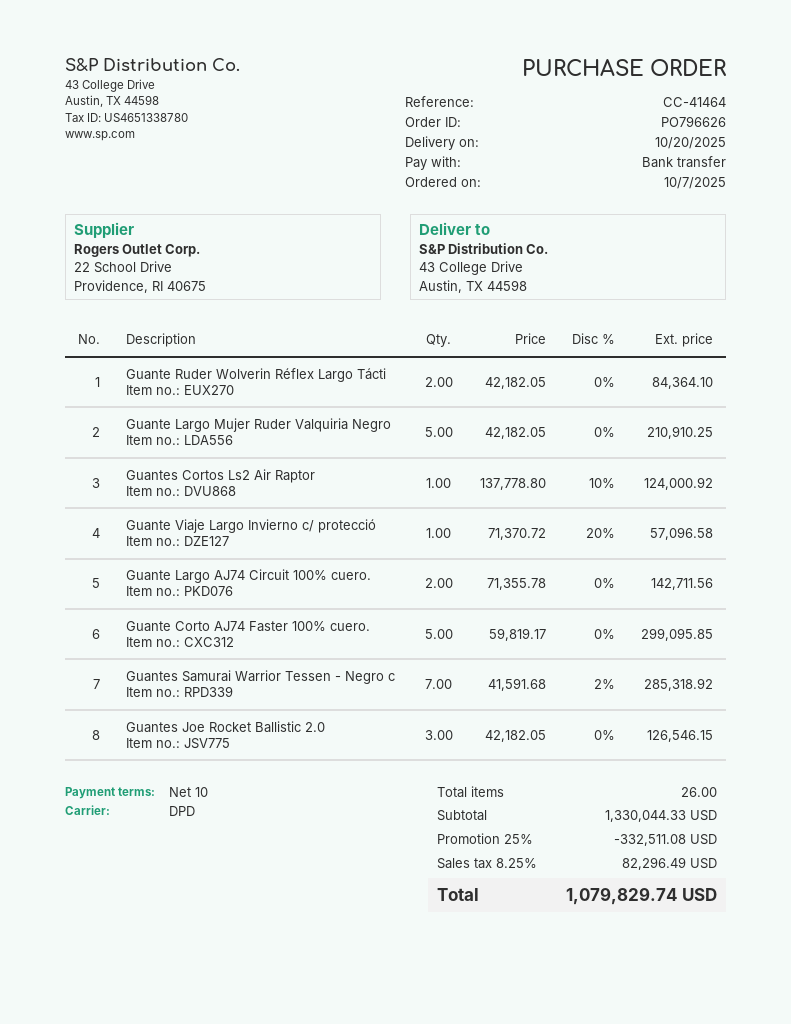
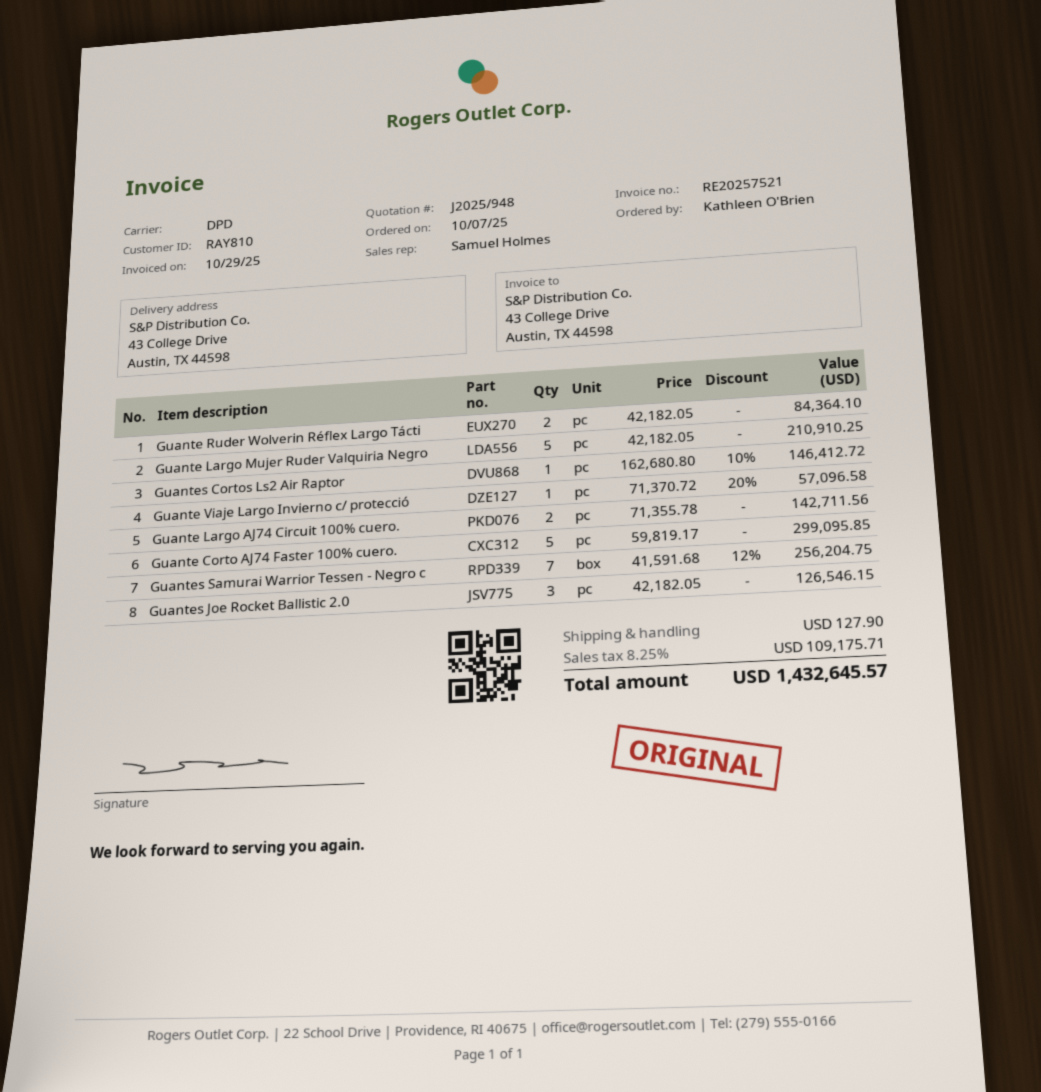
Guantes Cortos Ls2 Air Raptor: 1 x 137778.80 - 10% = 124000.92 -> 1 x 162680.80 - 10% = 146412.72
Guantes Samurai Warrior Tessen - Negro c: 7 x 41591.68 - 2% = 285318.92 -> 7 x 41591.68 - 12% = 256204.75
discount: 25% = 332511.08 -> none
shipping: none -> 127.90
tax: 8.25% = 82296.49 -> 8.25% = 109175.71
total: 1079829.74 -> 1432645.57

